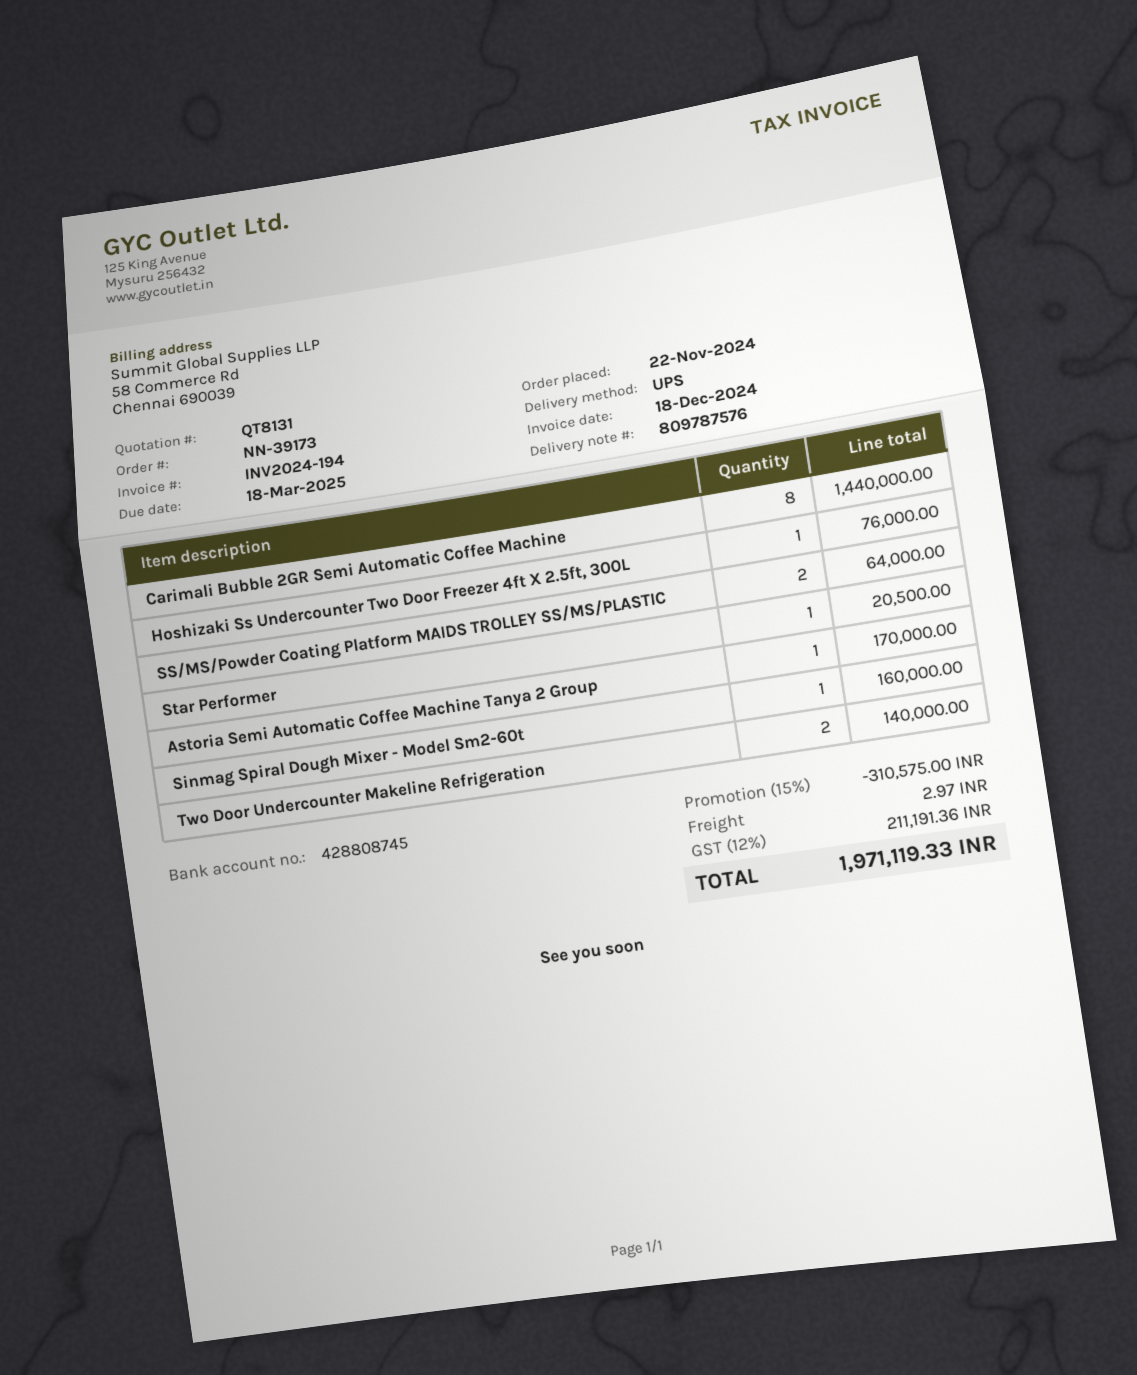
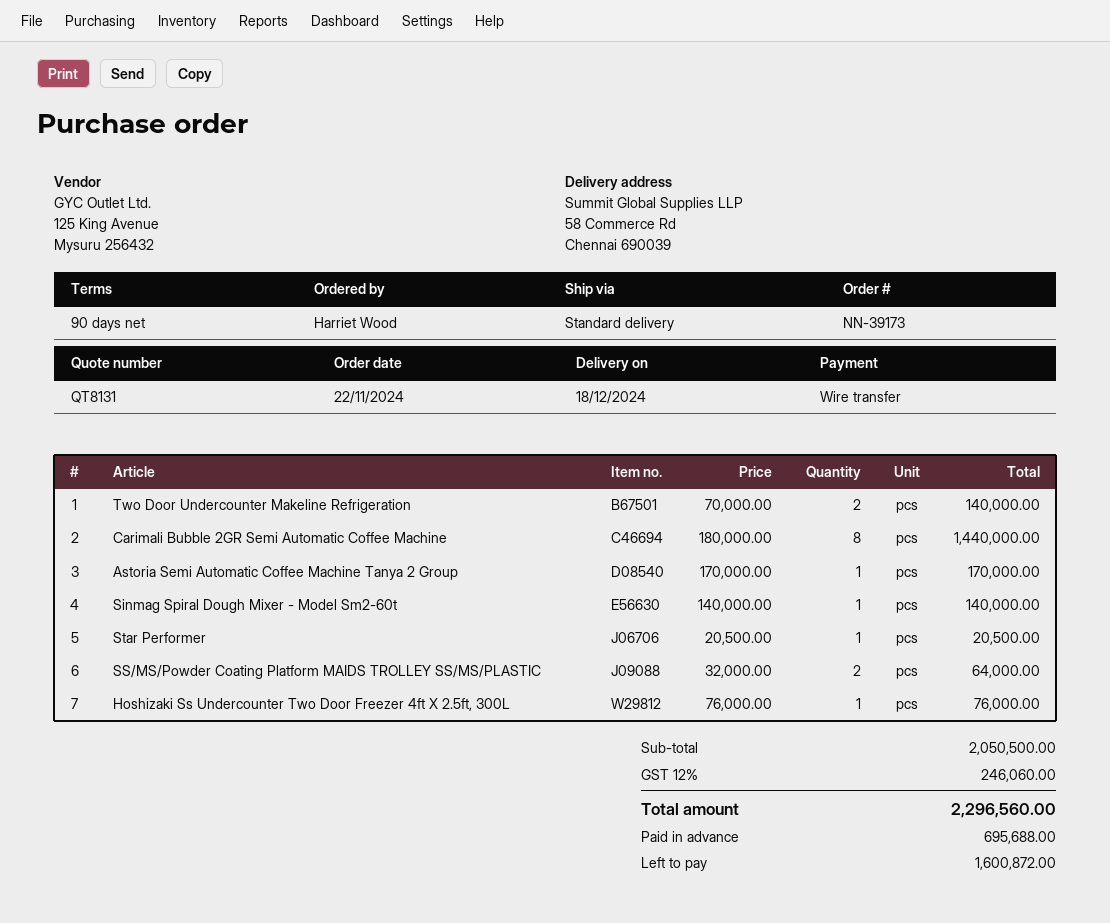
shipping method: UPS -> standard
Sinmag Spiral Dough Mixer - Model Sm2-60t: 1 for 160000.00 -> 1 for 140000.00
discount: 15% = 310575.00 -> none
shipping: 2.97 -> none
tax: 12% = 211191.36 -> 12% = 246060.00
total: 1971119.33 -> 2296560.00

